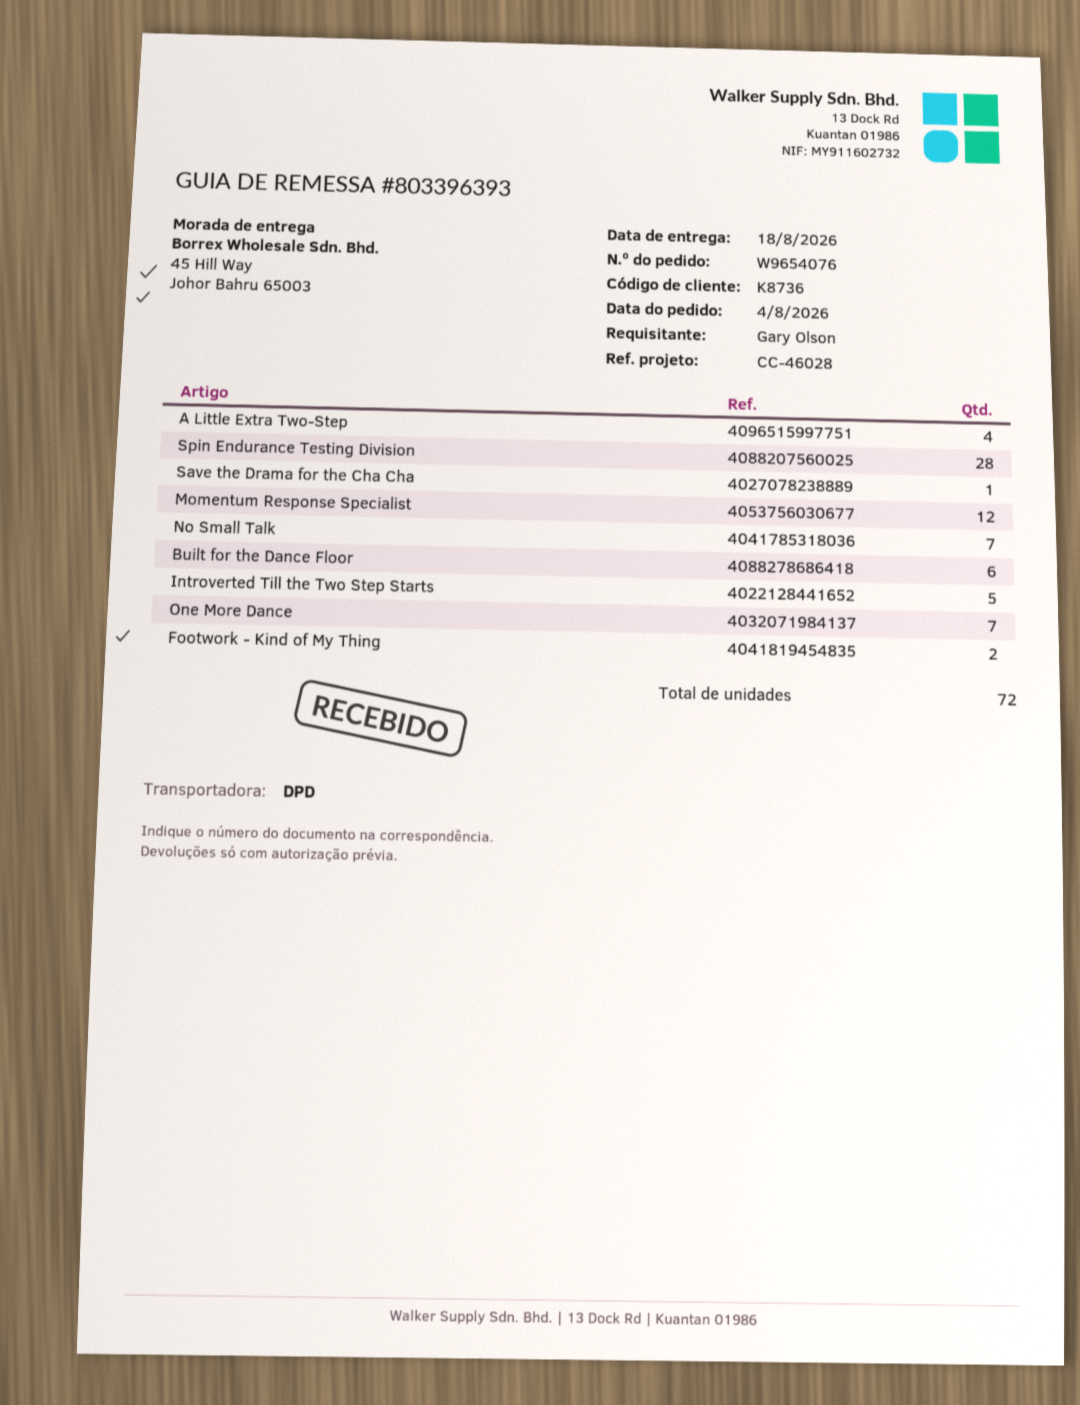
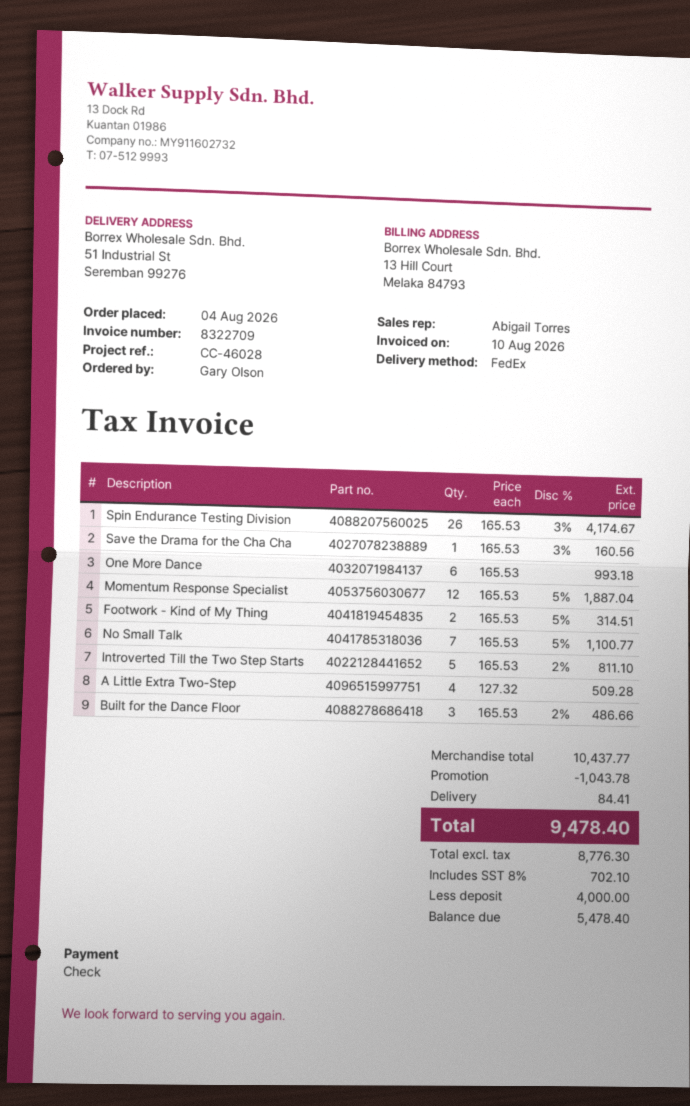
shipping method: DPD -> FedEx
ship to: 45 Hill Way, Johor Bahru 65003 -> 51 Industrial St, Seremban 99276
Spin Endurance Testing Division: 28 -> 26
Built for the Dance Floor: 6 -> 3
One More Dance: 7 -> 6

